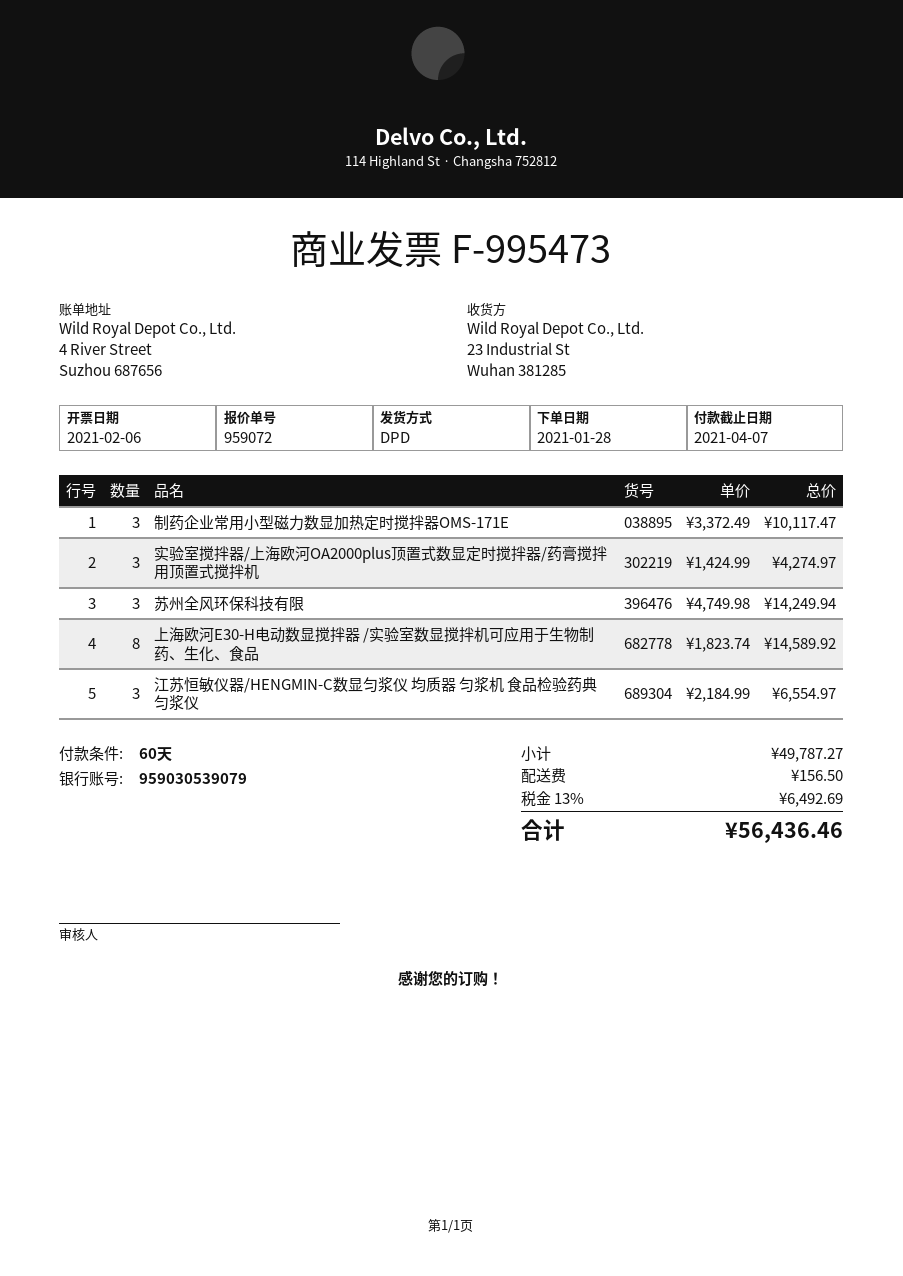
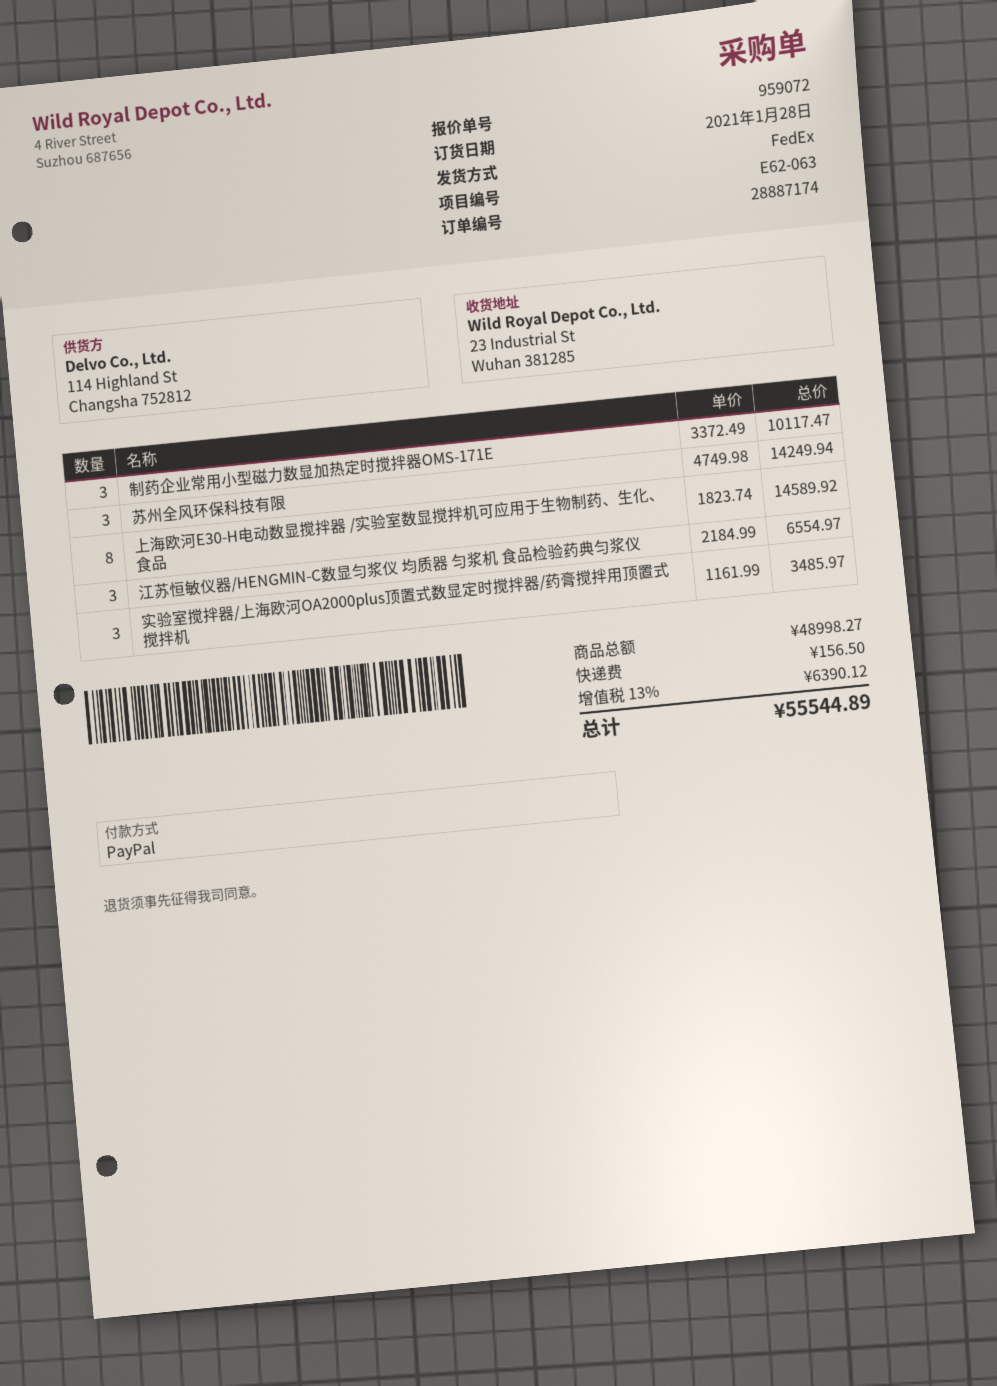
shipping method: DPD -> FedEx
实验室搅拌器/上海欧河OA2000plus顶置式数显定时搅拌器/药膏搅拌用顶置式搅拌机: 3 x 1424.99 = 4274.97 -> 3 x 1161.99 = 3485.97
subtotal: 49787.27 -> 48998.27
tax: 13% = 6492.69 -> 13% = 6390.12
total: 56436.46 -> 55544.89

